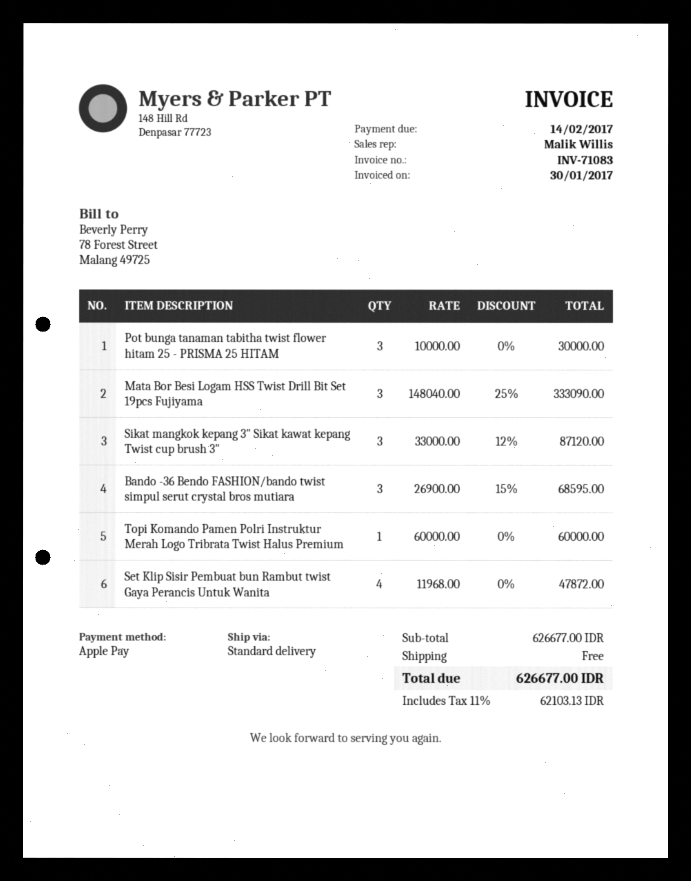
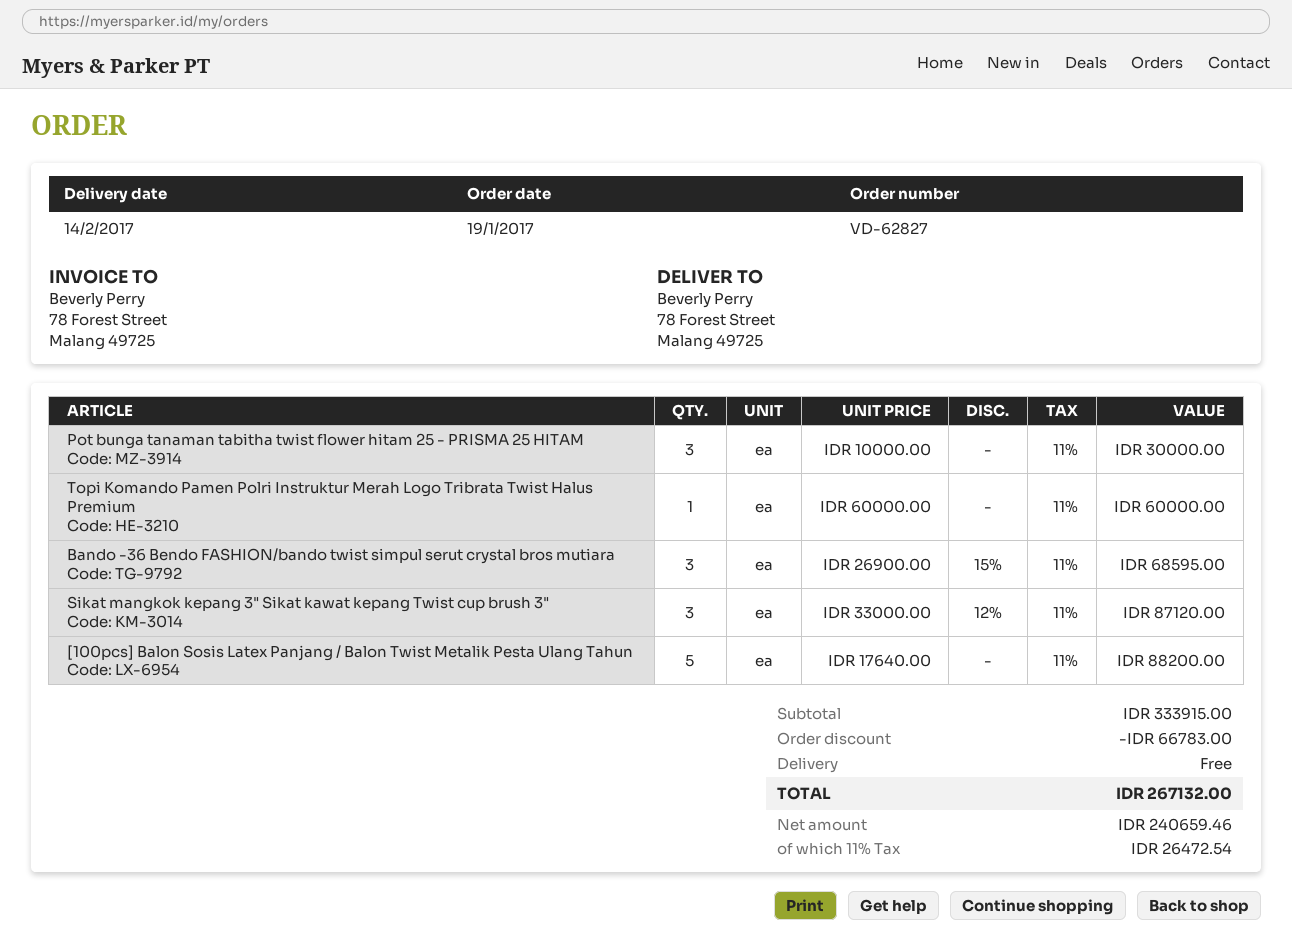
Mata Bor Besi Logam HSS Twist Drill Bit Set 19pcs Fujiyama: 3 x 148040.00 - 25% = 333090.00 -> none
Set Klip Sisir Pembuat bun Rambut twist Gaya Perancis Untuk Wanita: 4 x 11968.00 = 47872.00 -> none
[100pcs] Balon Sosis Latex Panjang / Balon Twist Metalik Pesta Ulang Tahun: none -> 5 x 17640.00 = 88200.00
subtotal: 626677.00 -> 333915.00
discount: none -> 66783.00
tax: 11% = 62103.13 -> 11% = 26472.54
total: 626677.00 -> 267132.00

